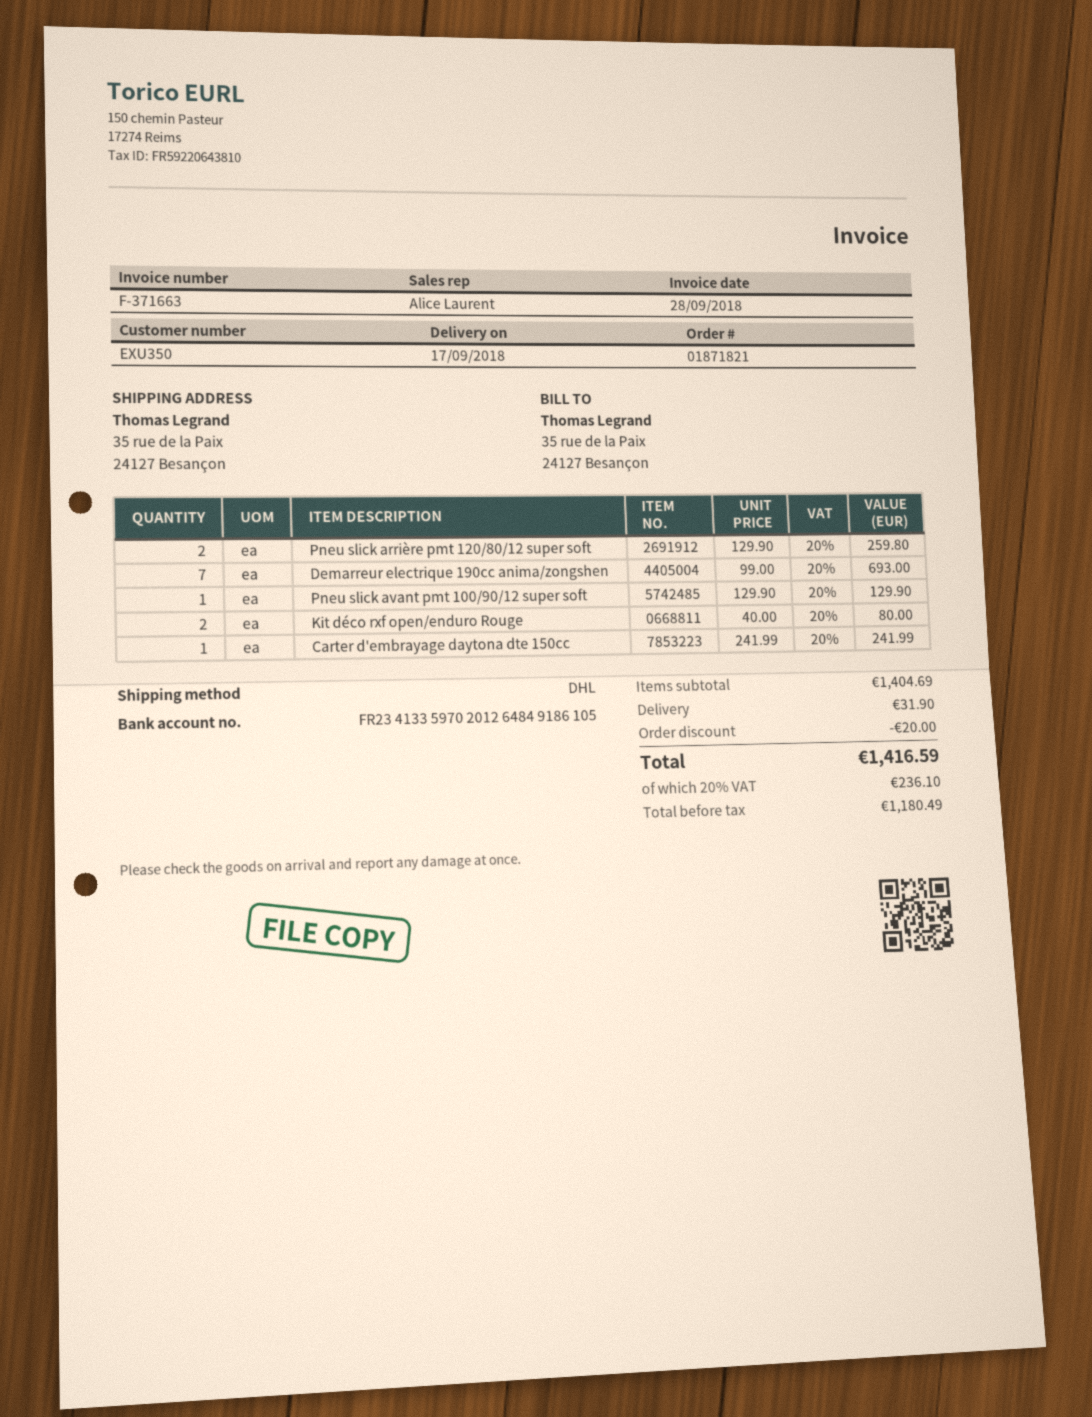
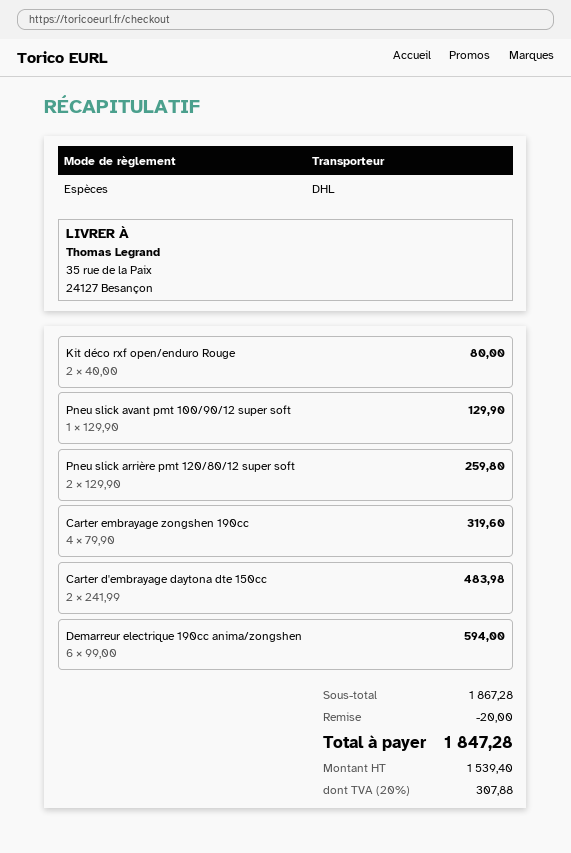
Demarreur electrique 190cc anima/zongshen: 7 x 99.00 = 693.00 -> 6 x 99.00 = 594.00
Carter d'embrayage daytona dte 150cc: 1 x 241.99 = 241.99 -> 2 x 241.99 = 483.98
Carter embrayage zongshen 190cc: none -> 4 x 79.90 = 319.60
subtotal: 1404.69 -> 1867.28
shipping: 31.90 -> none
net: 1180.49 -> 1539.40
tax: 20% = 236.10 -> 20% = 307.88
total: 1416.59 -> 1847.28

